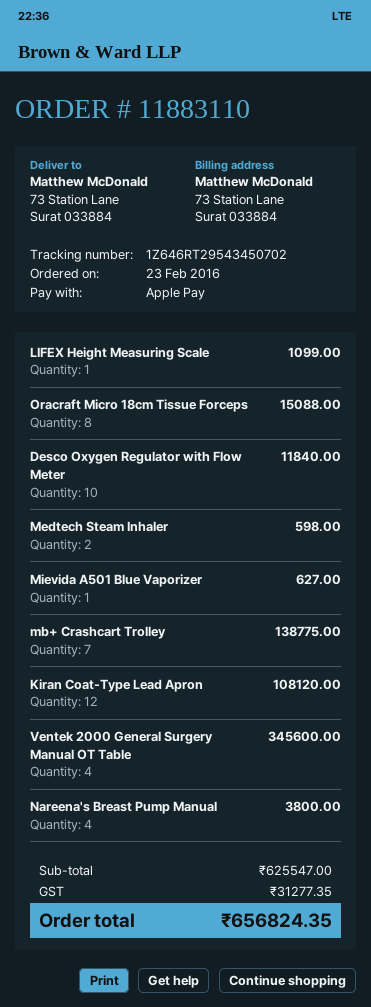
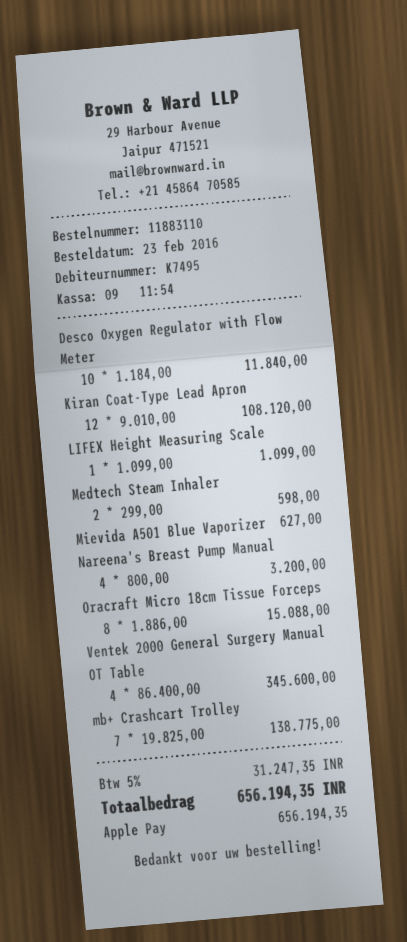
Nareena's Breast Pump Manual: 4 for 3800.00 -> 4 for 3200.00
tax: 31277.35 -> 31247.35
total: 656824.35 -> 656194.35

